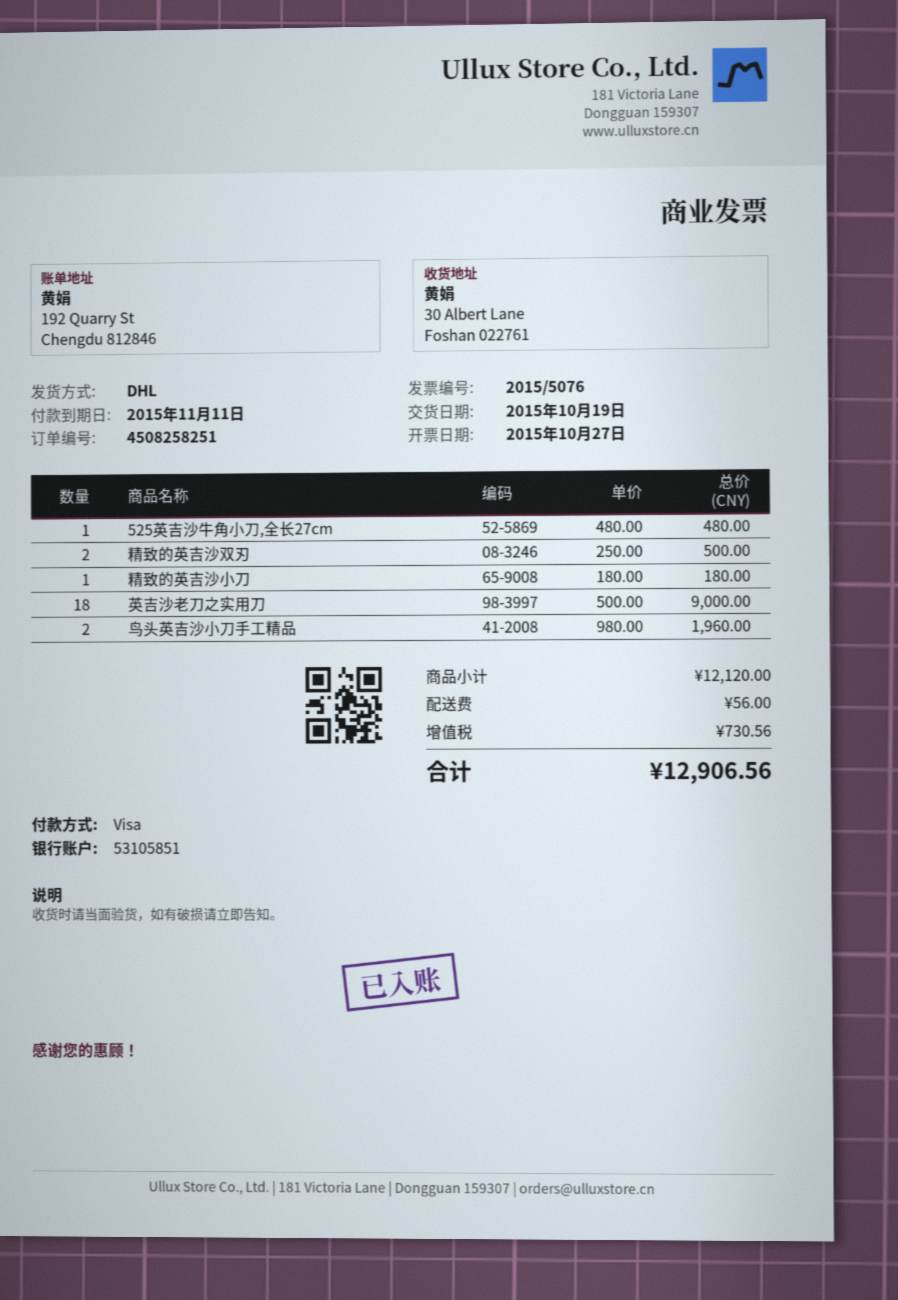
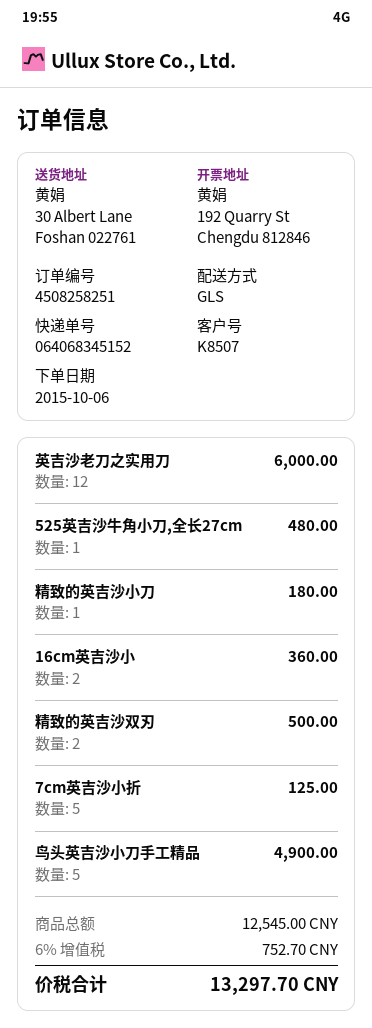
shipping method: DHL -> GLS
英吉沙老刀之实用刀: 18 for 9000.00 -> 12 for 6000.00
鸟头英吉沙小刀手工精品: 2 for 1960.00 -> 5 for 4900.00
16cm英吉沙小: none -> 2 for 360.00
7cm英吉沙小折: none -> 5 for 125.00
subtotal: 12120.00 -> 12545.00
shipping: 56.00 -> none
tax: 730.56 -> 752.70
total: 12906.56 -> 13297.70

